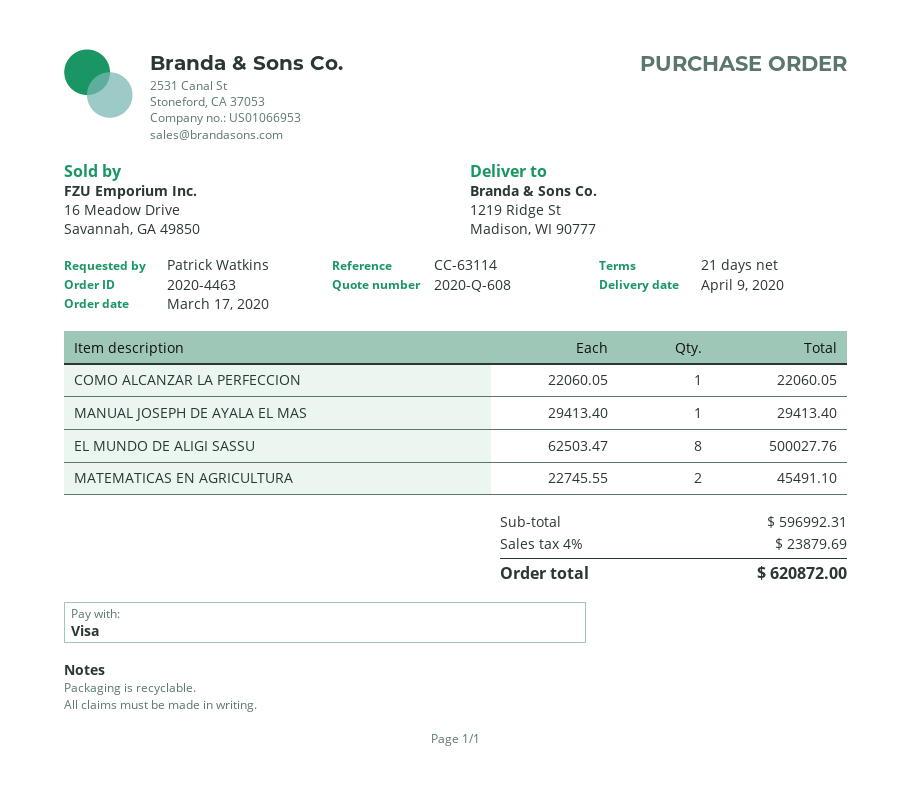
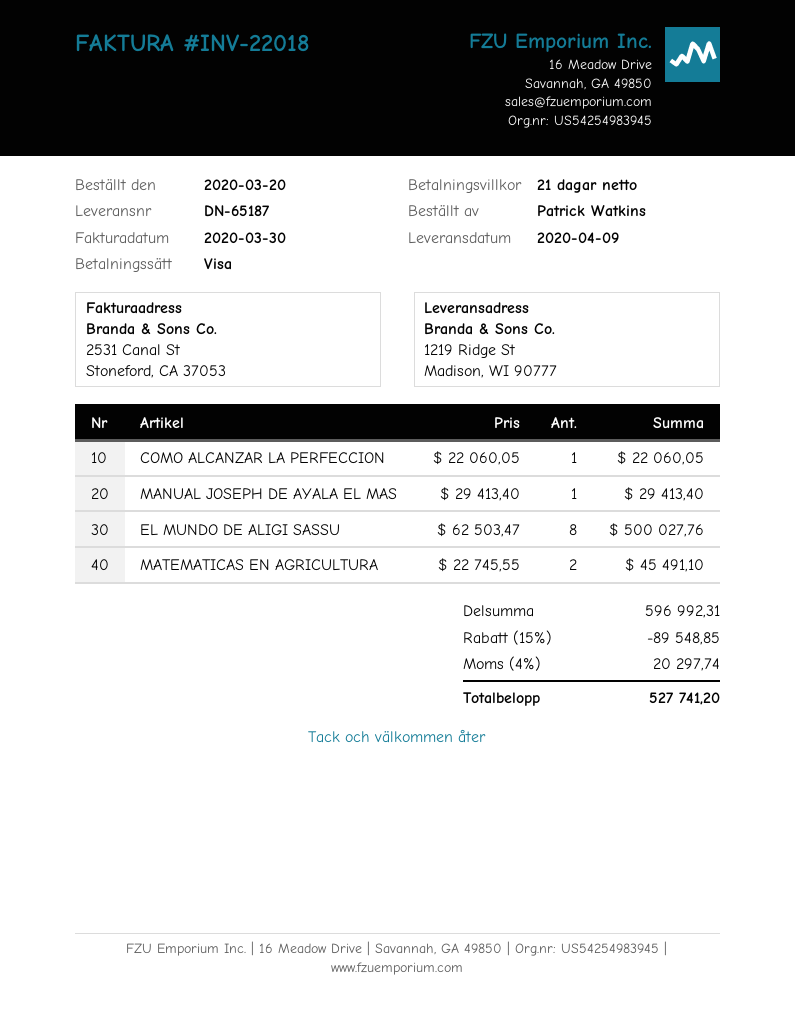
order date: 2020-03-17 -> 2020-03-20
discount: none -> 15% = 89548.85
tax: 4% = 23879.69 -> 4% = 20297.74
total: 620872.00 -> 527741.20

